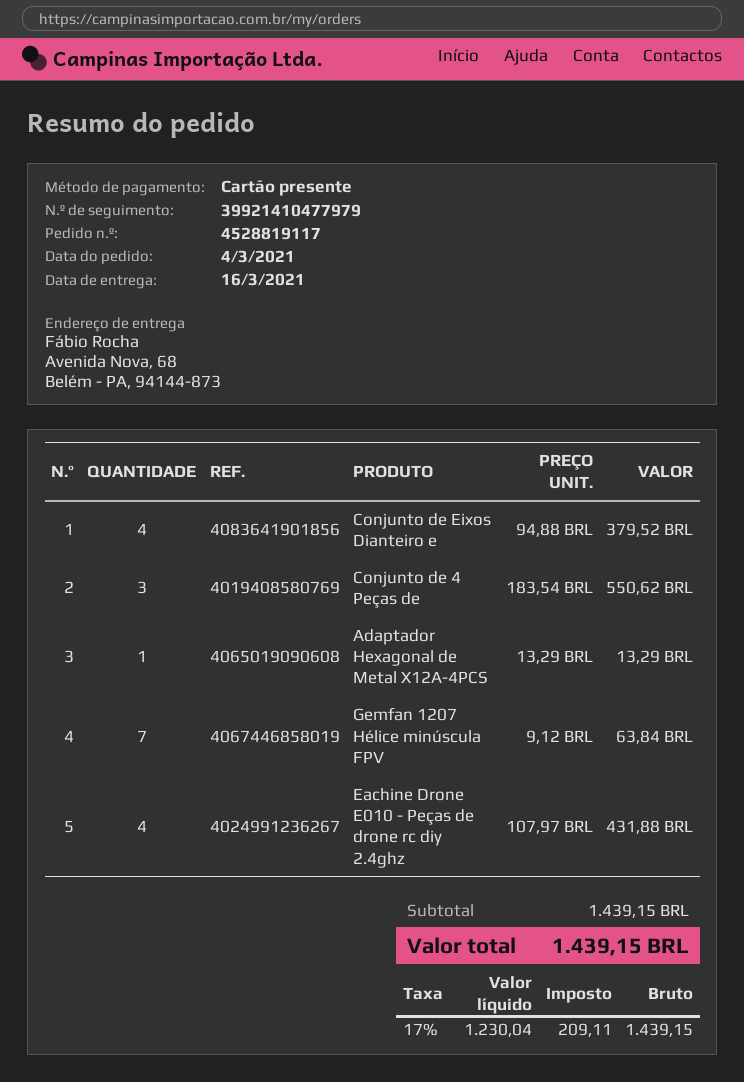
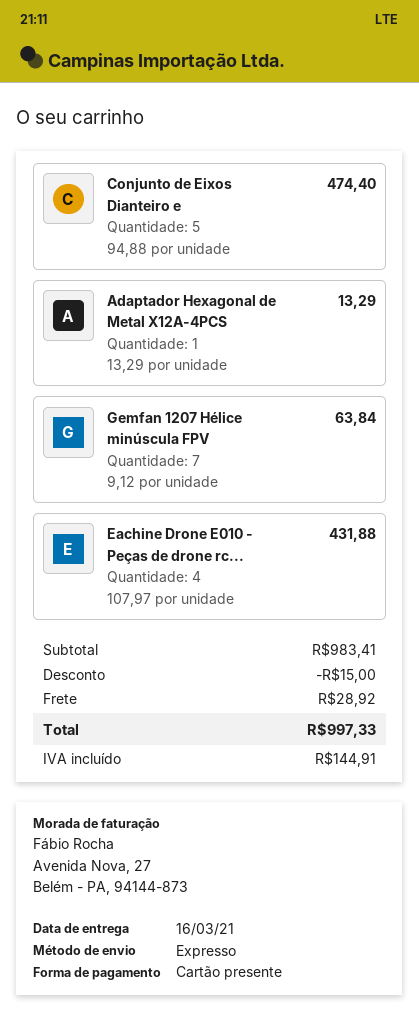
Conjunto de Eixos Dianteiro e: 4 x 94.88 = 379.52 -> 5 x 94.88 = 474.40
Conjunto de 4 Peças de: 3 x 183.54 = 550.62 -> none
subtotal: 1439.15 -> 983.41
discount: none -> 15.00
shipping: none -> 28.92
tax: 209.11 -> 144.91
total: 1439.15 -> 997.33

